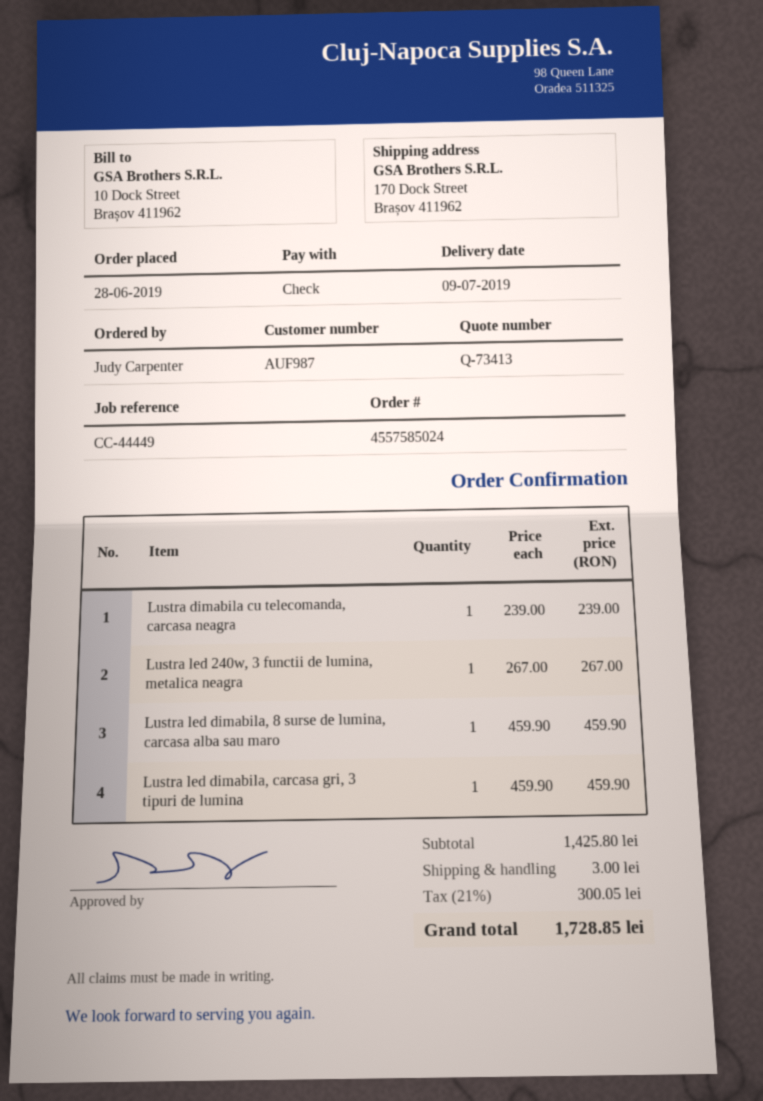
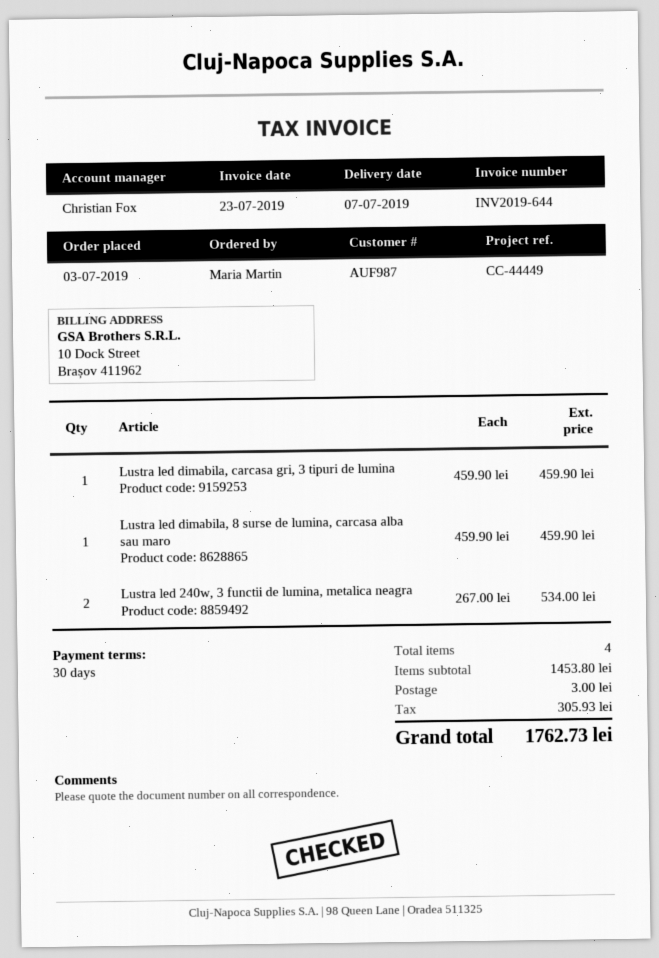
order date: 2019-06-28 -> 2019-07-03
delivery date: 2019-07-09 -> 2019-07-07
ordered by: Judy Carpenter -> Maria Martin
Lustra dimabila cu telecomanda, carcasa neagra: 1 x 239.00 = 239.00 -> none
Lustra led 240w, 3 functii de lumina, metalica neagra: 1 x 267.00 = 267.00 -> 2 x 267.00 = 534.00
subtotal: 1425.80 -> 1453.80
tax: 300.05 -> 305.93
total: 1728.85 -> 1762.73

